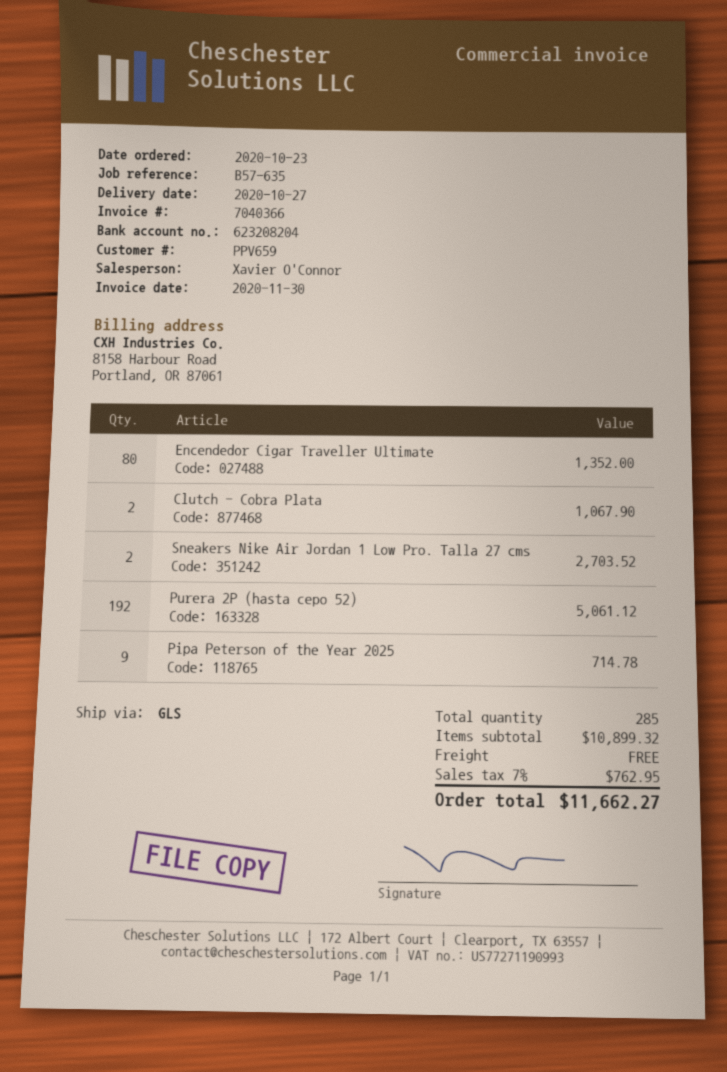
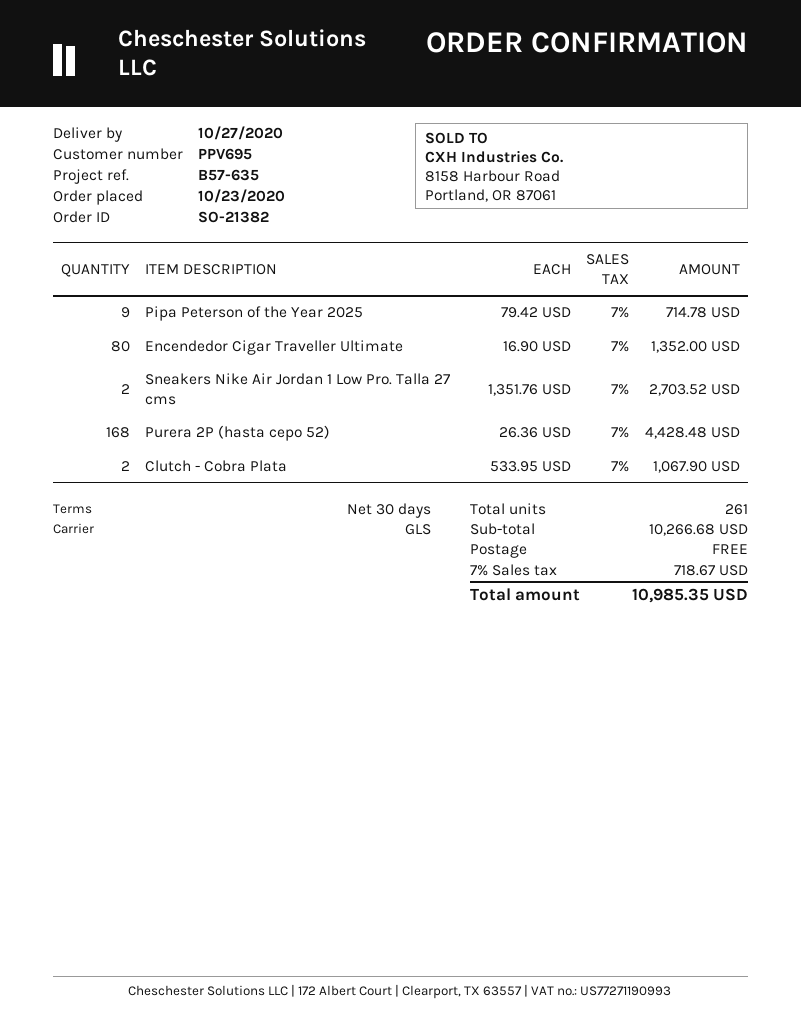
customer number: PPV659 -> PPV695
Purera 2P (hasta cepo 52): 192 for 5061.12 -> 168 for 4428.48
total quantity: 285 -> 261
subtotal: 10899.32 -> 10266.68
tax: 7% = 762.95 -> 7% = 718.67
total: 11662.27 -> 10985.35

